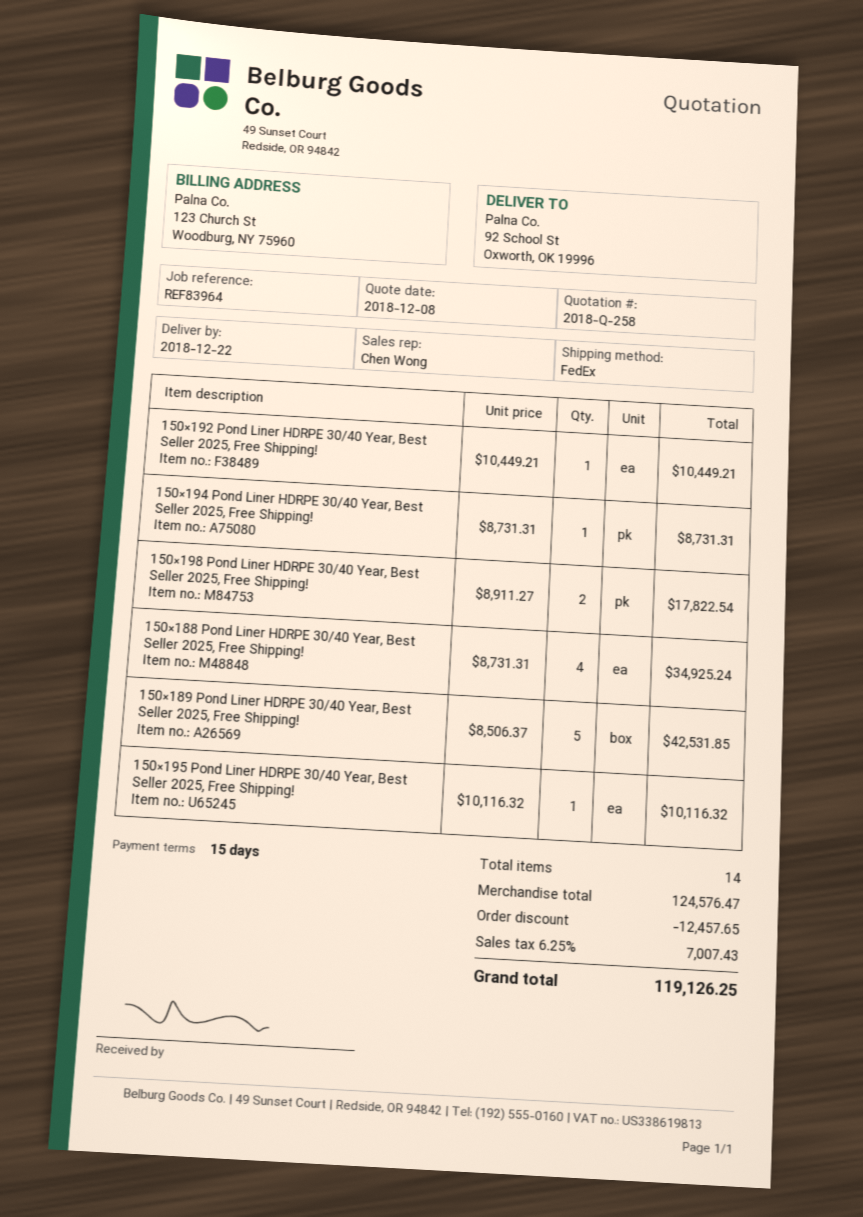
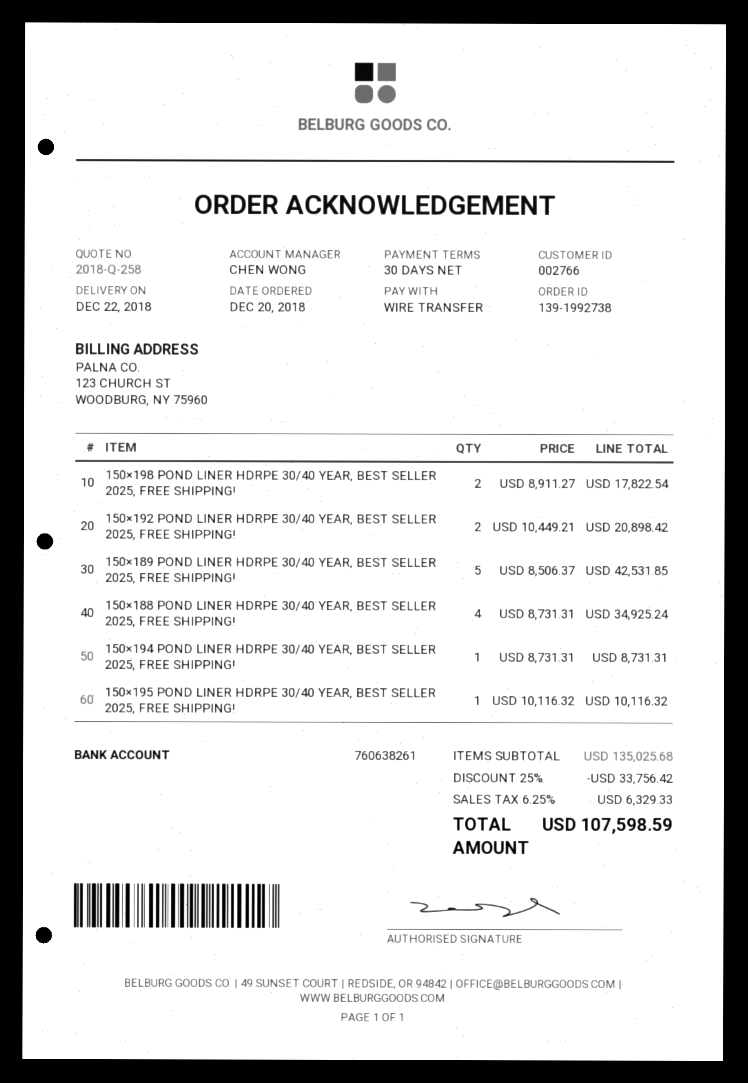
payment terms: 15 days -> 30 days
150×192 Pond Liner HDRPE 30/40 Year, Best Seller 2025, Free Shipping!: 1 x 10449.21 = 10449.21 -> 2 x 10449.21 = 20898.42
subtotal: 124576.47 -> 135025.68
discount: 12457.65 -> 33756.42
tax: 6.25% = 7007.43 -> 6.25% = 6329.33
total: 119126.25 -> 107598.59

